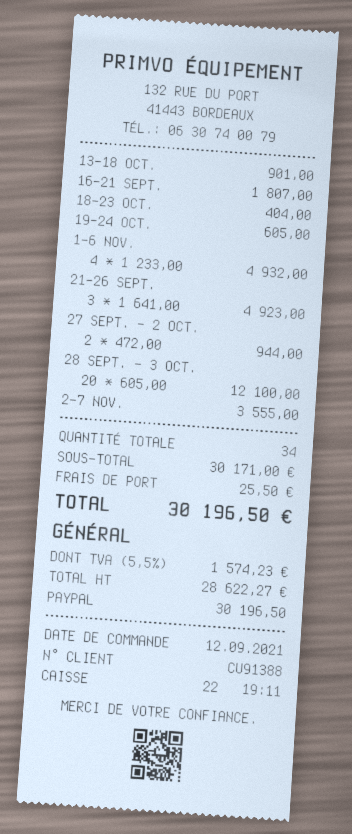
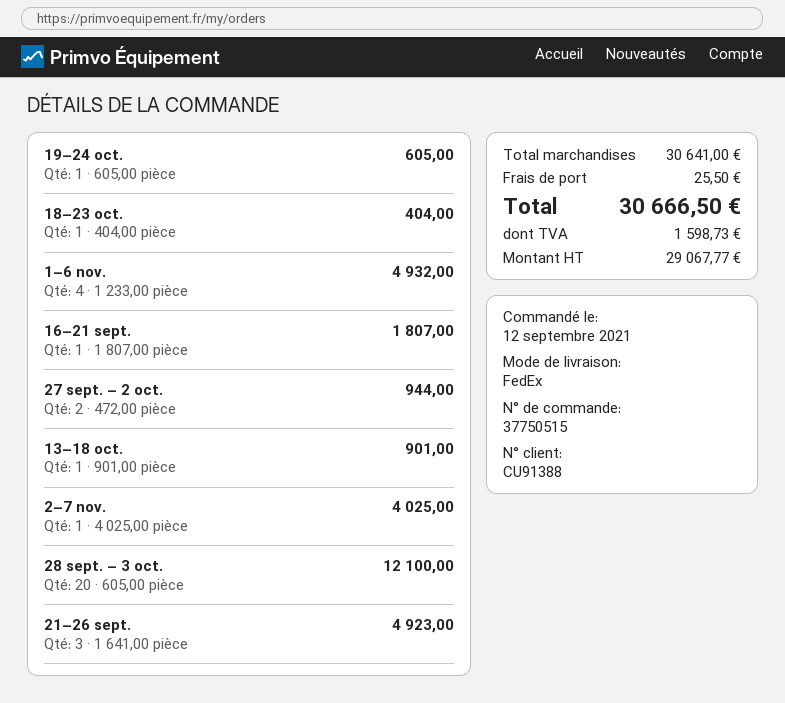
2–7 NOV.: 1 x 3555.00 = 3555.00 -> 1 x 4025.00 = 4025.00
subtotal: 30171.00 -> 30641.00
net: 28622.27 -> 29067.77
tax: 1574.23 -> 1598.73
total: 30196.50 -> 30666.50

